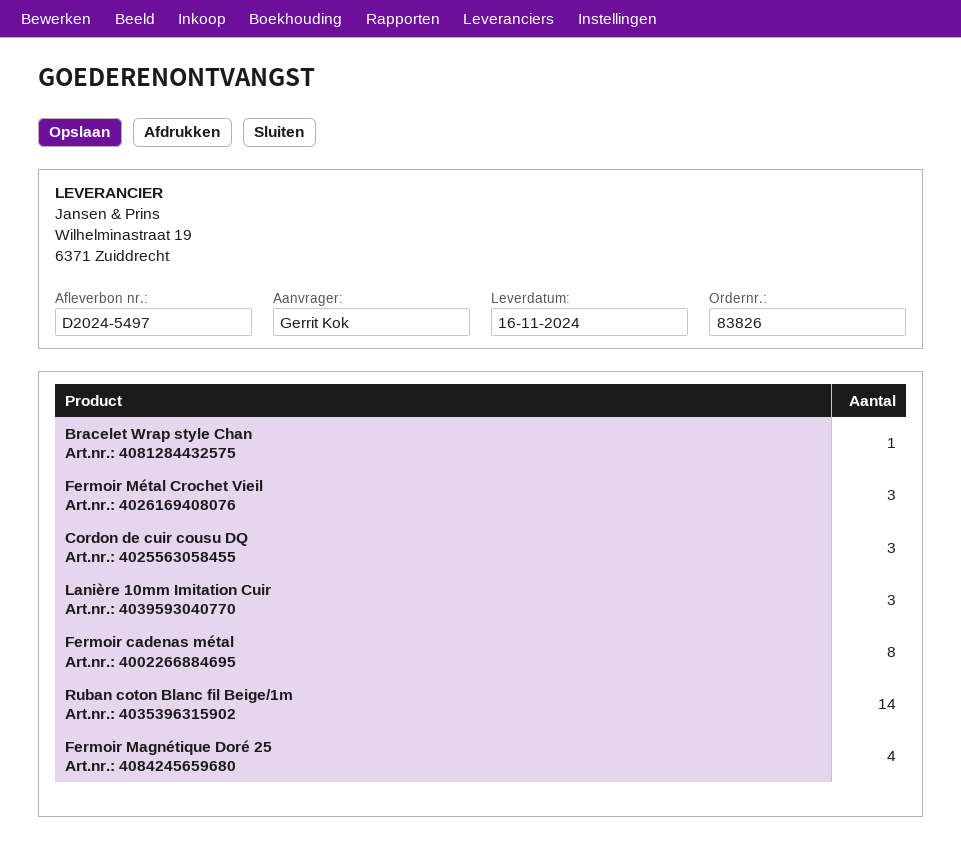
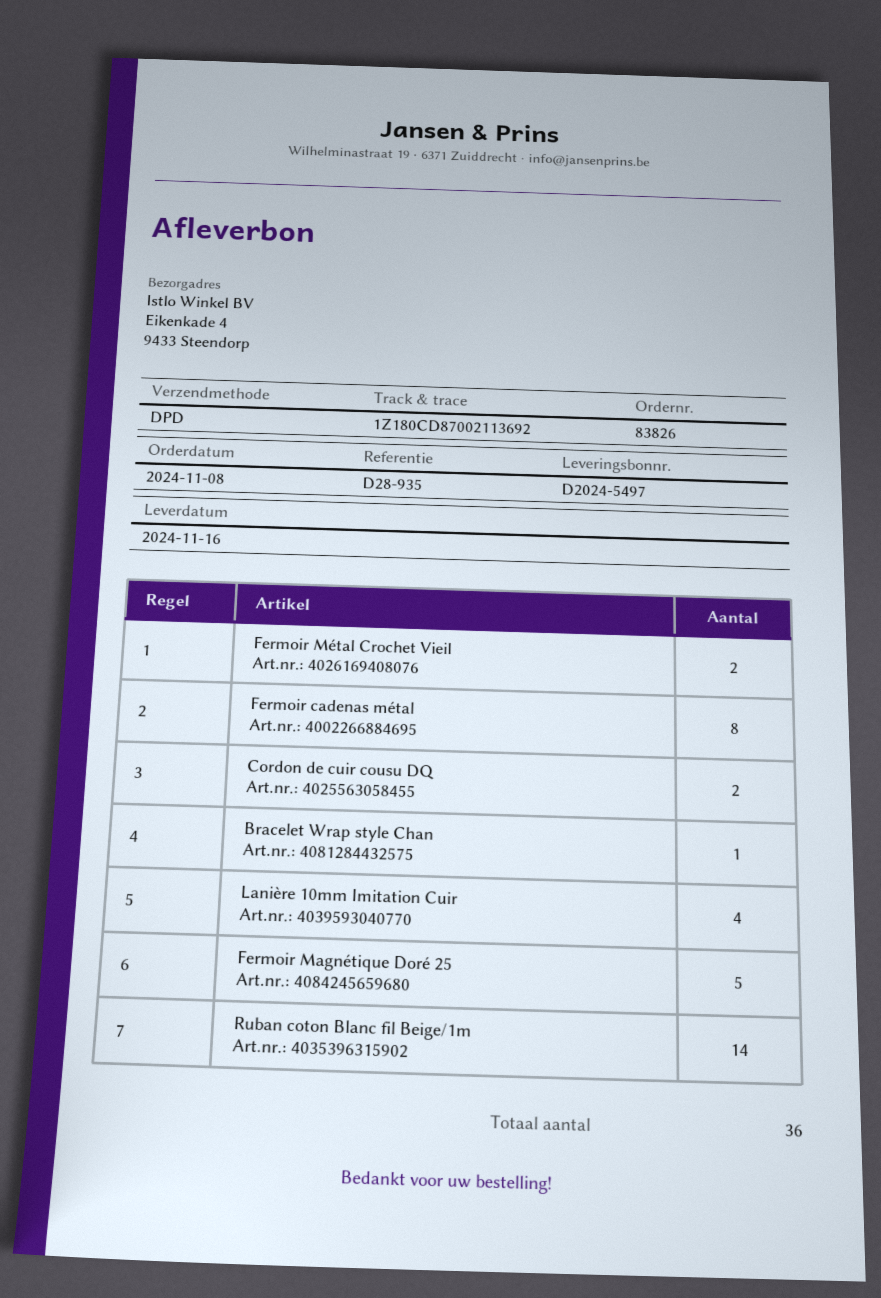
Fermoir Métal Crochet Vieil: 3 -> 2
Cordon de cuir cousu DQ: 3 -> 2
Lanière 10mm Imitation Cuir: 3 -> 4
Fermoir Magnétique Doré 25: 4 -> 5

